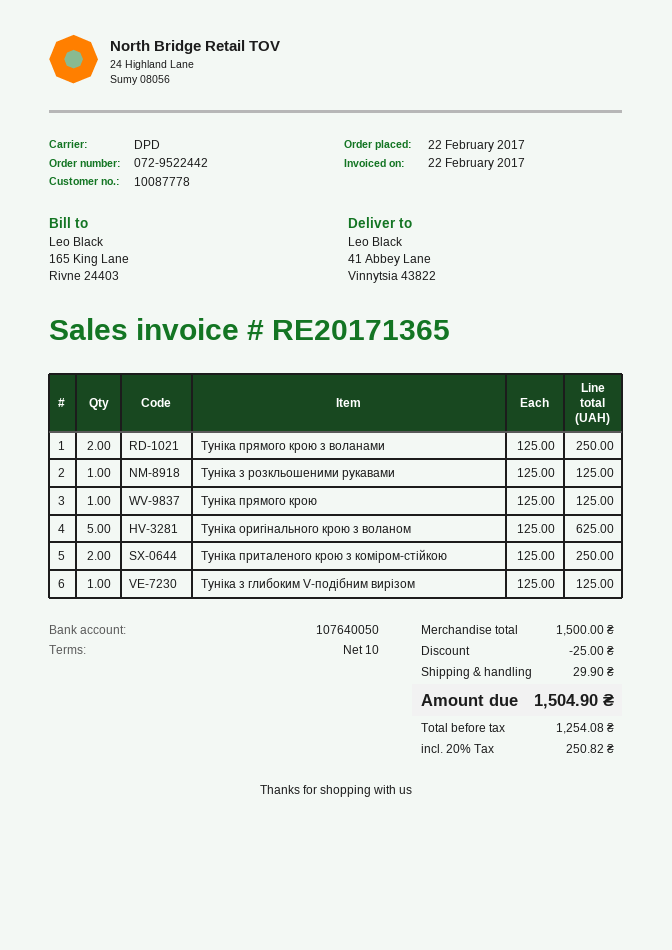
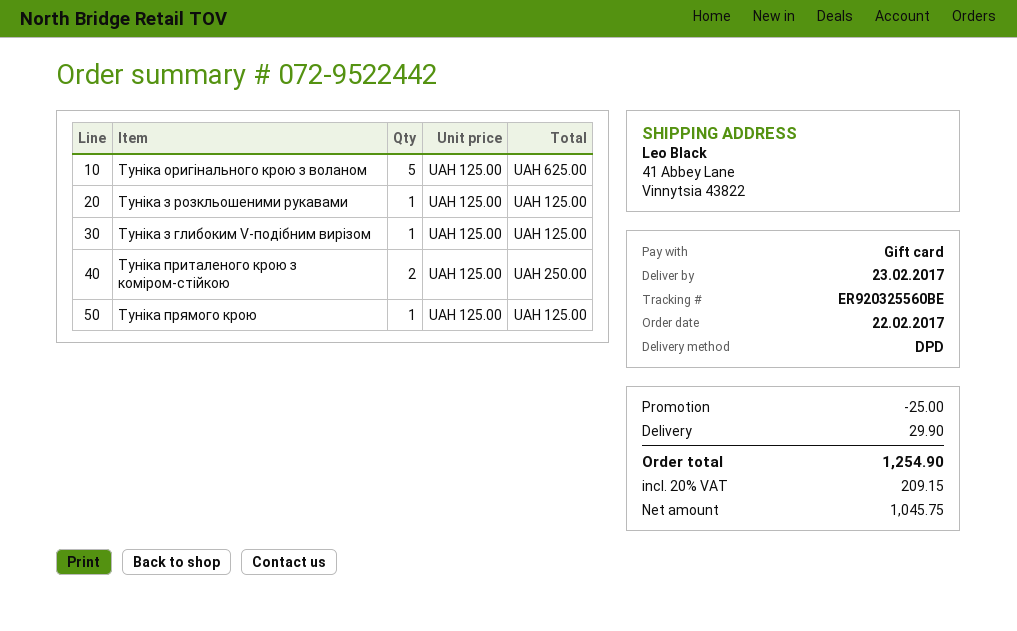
Туніка прямого крою з воланами: 2 x 125.00 = 250.00 -> none
net: 1254.08 -> 1045.75
tax: 20% = 250.82 -> 20% = 209.15
total: 1504.90 -> 1254.90

